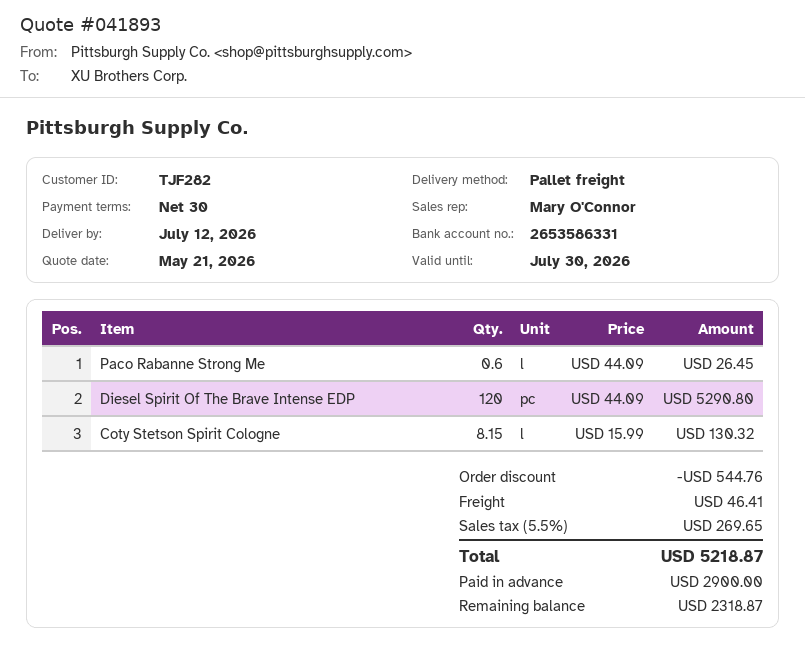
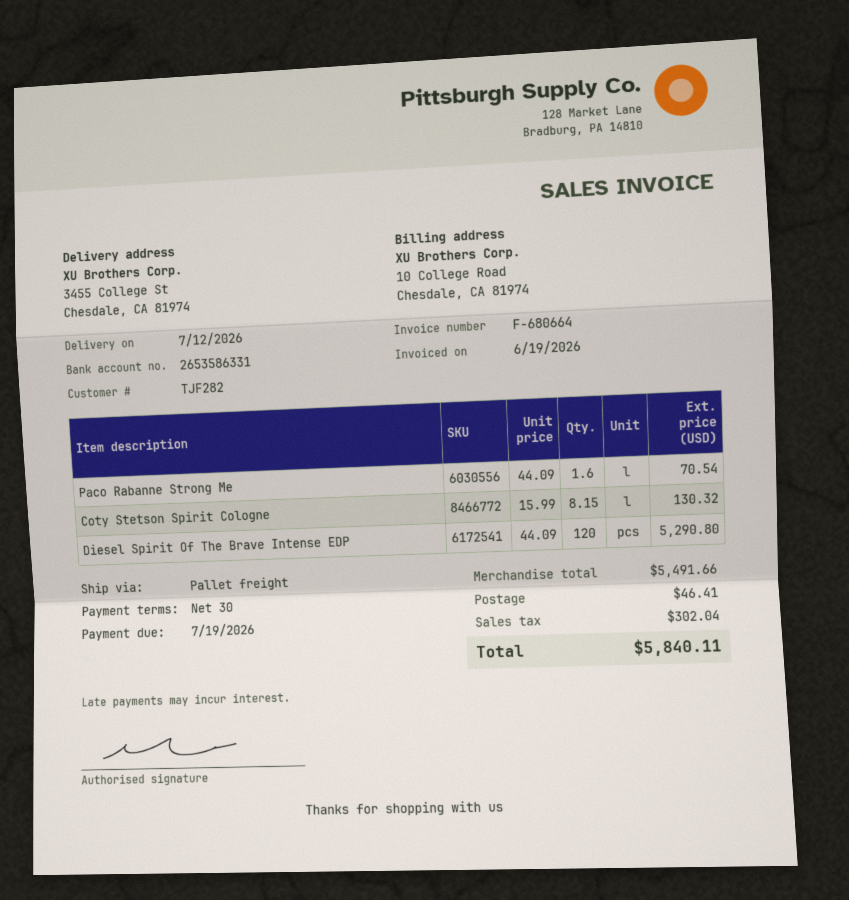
Paco Rabanne Strong Me: 0.6 x 44.09 = 26.45 -> 1.6 x 44.09 = 70.54
discount: 544.76 -> none
tax: 269.65 -> 302.04
total: 5218.87 -> 5840.11

